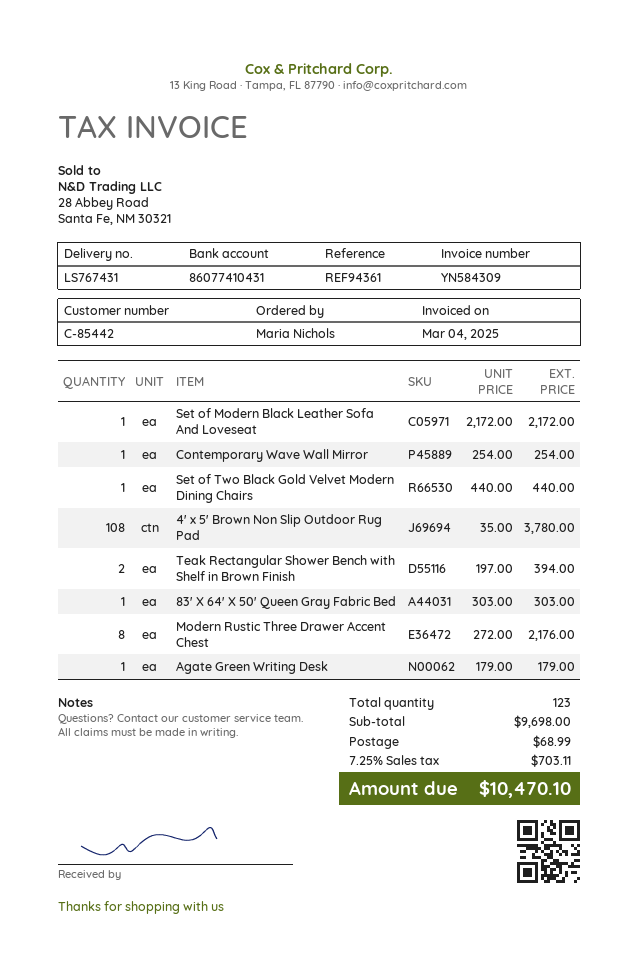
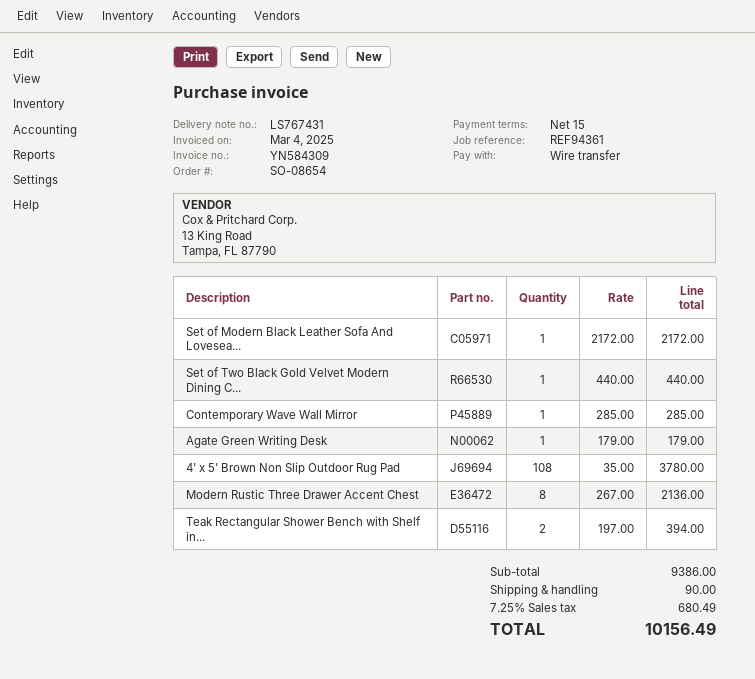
Contemporary Wave Wall Mirror: 1 x 254.00 = 254.00 -> 1 x 285.00 = 285.00
83' X 64' X 50' Queen Gray Fabric Bed: 1 x 303.00 = 303.00 -> none
Modern Rustic Three Drawer Accent Chest: 8 x 272.00 = 2176.00 -> 8 x 267.00 = 2136.00
subtotal: 9698.00 -> 9386.00
shipping: 68.99 -> 90.00
tax: 7.25% = 703.11 -> 7.25% = 680.49
total: 10470.10 -> 10156.49

